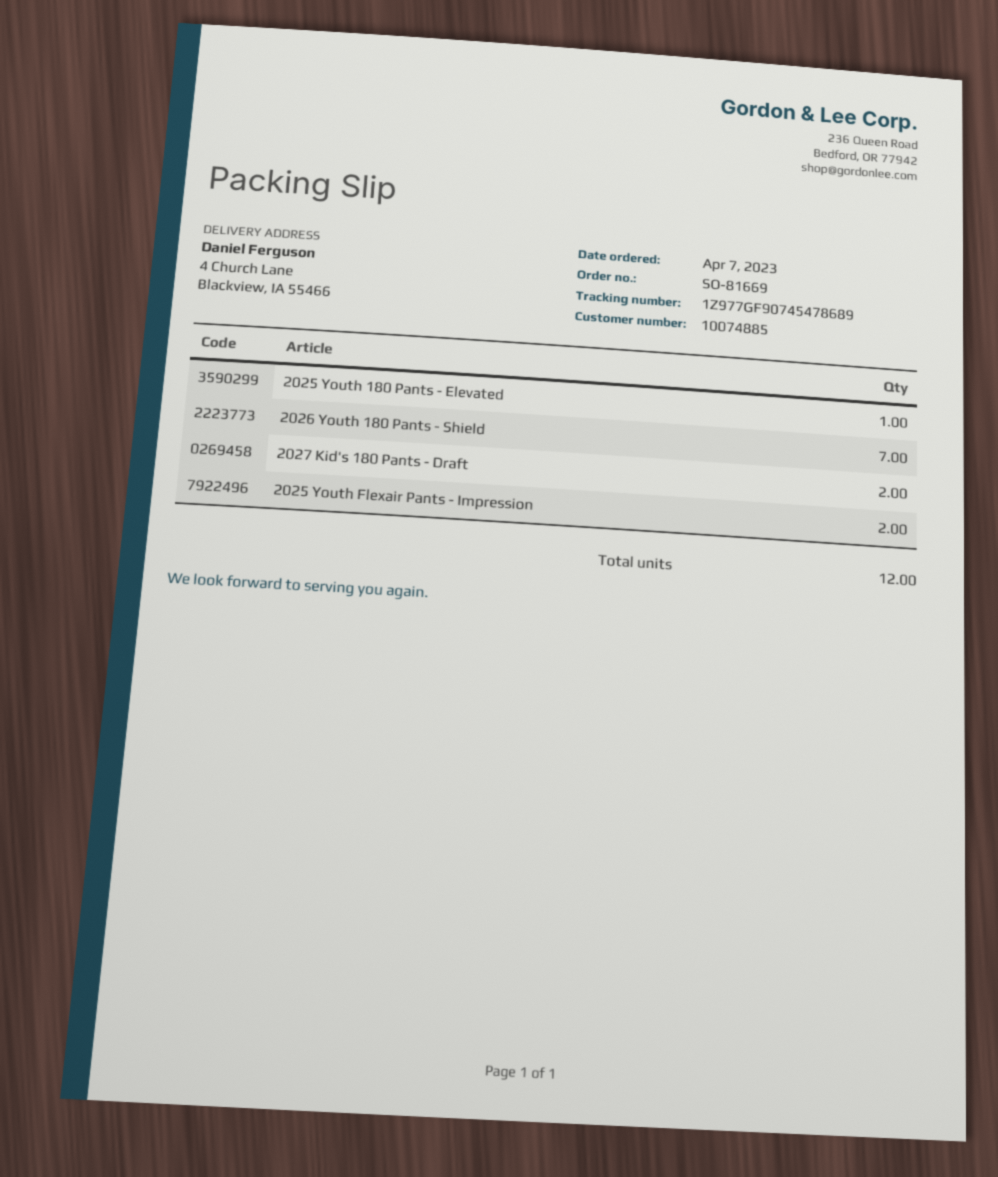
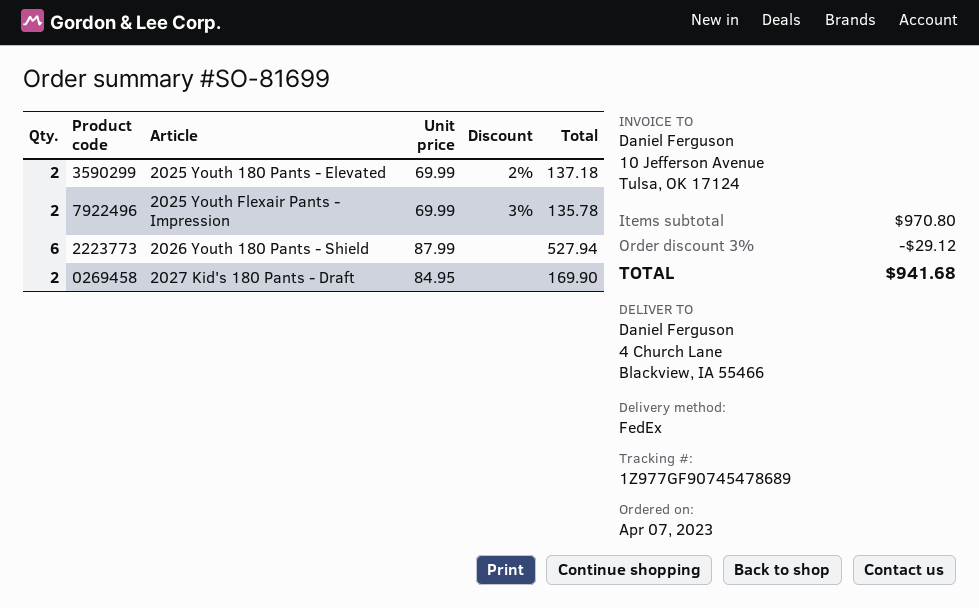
order number: SO-81669 -> SO-81699
2025 Youth 180 Pants - Elevated: 1 -> 2
2026 Youth 180 Pants - Shield: 7 -> 6

